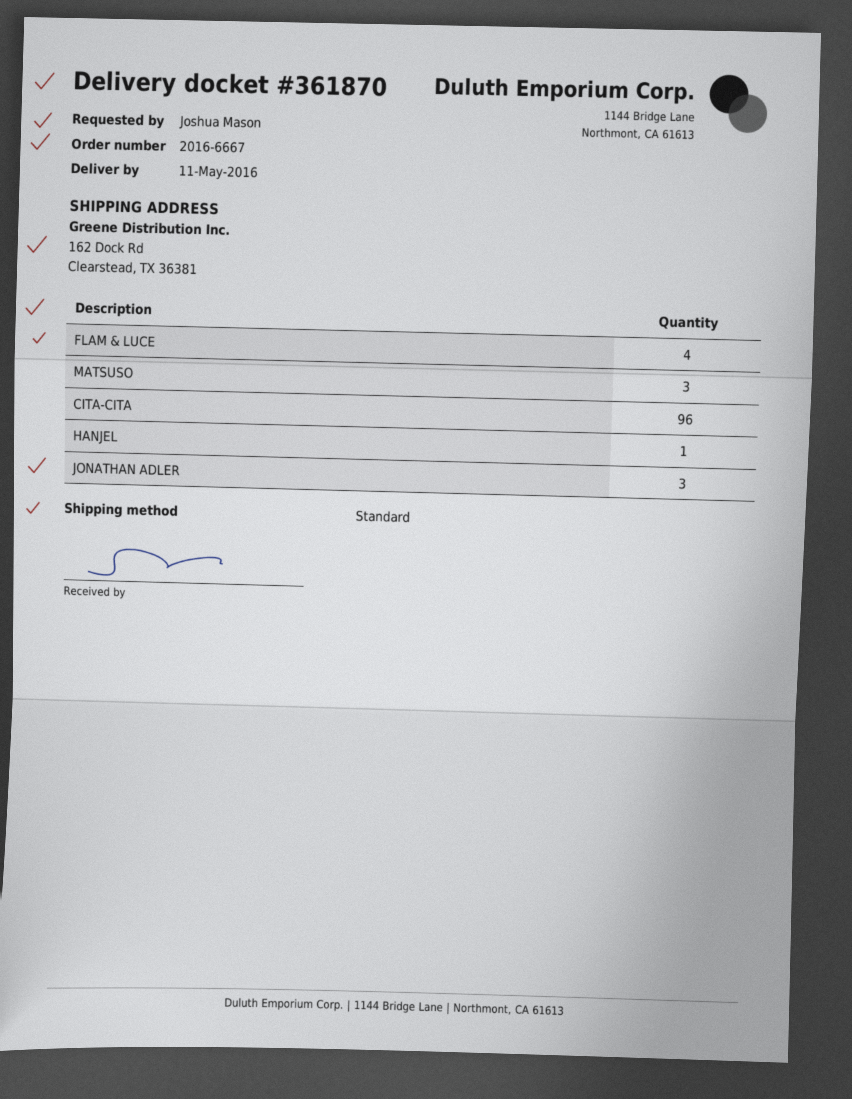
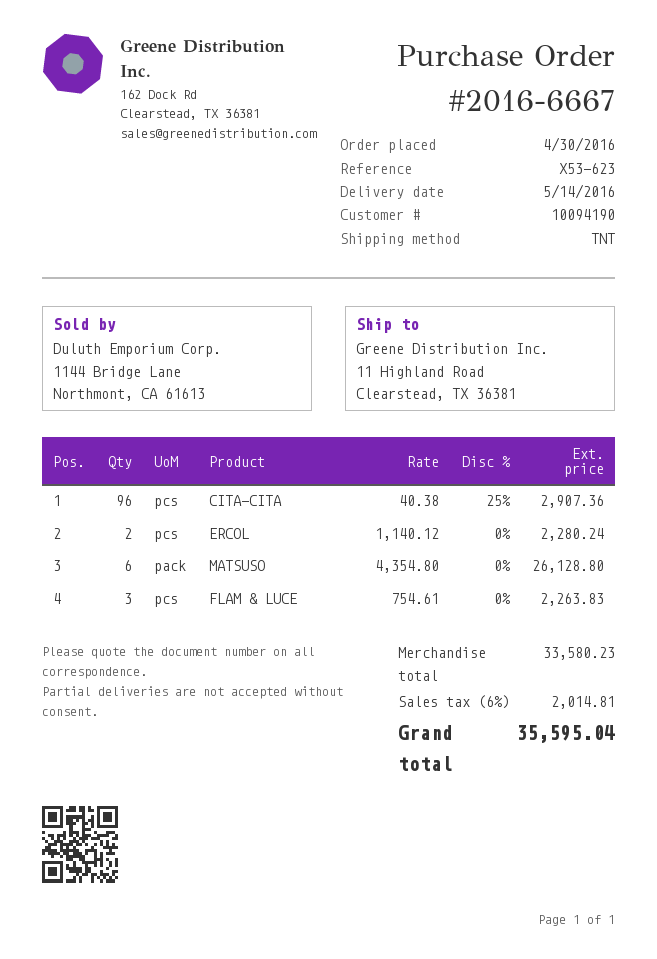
delivery date: 2016-05-11 -> 2016-05-14
shipping method: standard -> TNT
ship to: 162 Dock Rd, Clearstead, TX 36381 -> 11 Highland Road, Clearstead, TX 36381
FLAM & LUCE: 4 -> 3
MATSUSO: 3 -> 6
HANJEL: 1 -> none
JONATHAN ADLER: 3 -> none
ERCOL: none -> 2

